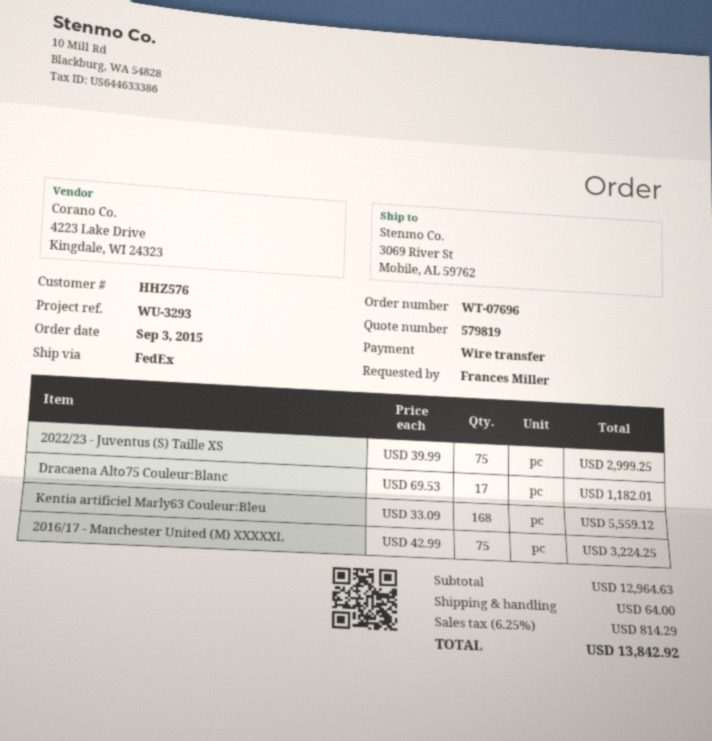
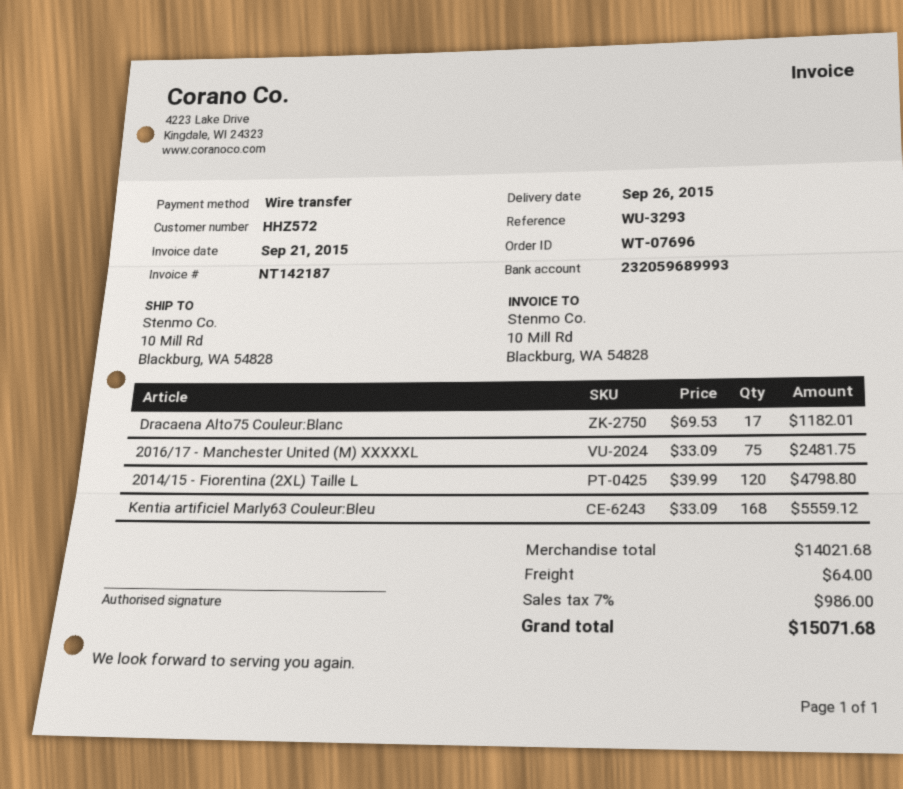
customer number: HHZ576 -> HHZ572
ship to: 3069 River St, Mobile, AL 59762 -> 10 Mill Rd, Blackburg, WA 54828
2022/23 - Juventus (S) Taille XS: 75 x 39.99 = 2999.25 -> none
2016/17 - Manchester United (M) XXXXXL: 75 x 42.99 = 3224.25 -> 75 x 33.09 = 2481.75
2014/15 - Fiorentina (2XL) Taille L: none -> 120 x 39.99 = 4798.80
subtotal: 12964.63 -> 14021.68
tax: 6.25% = 814.29 -> 7% = 986.00
total: 13842.92 -> 15071.68

